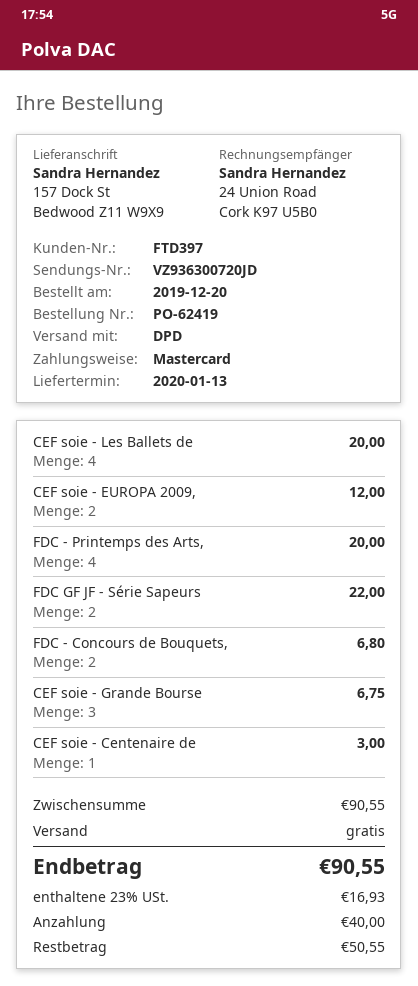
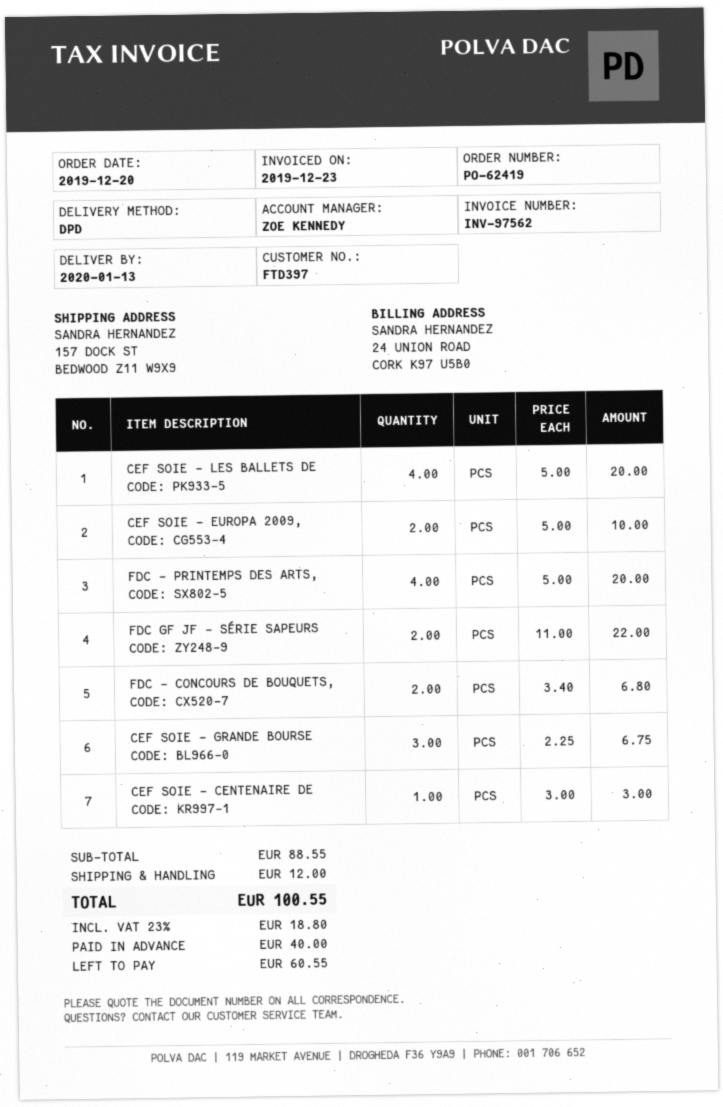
CEF soie - EUROPA 2009,: 2 for 12.00 -> 2 for 10.00
subtotal: 90.55 -> 88.55
shipping: 0.00 -> 12.00
tax: 23% = 16.93 -> 23% = 18.80
total: 90.55 -> 100.55
balance: 50.55 -> 60.55

